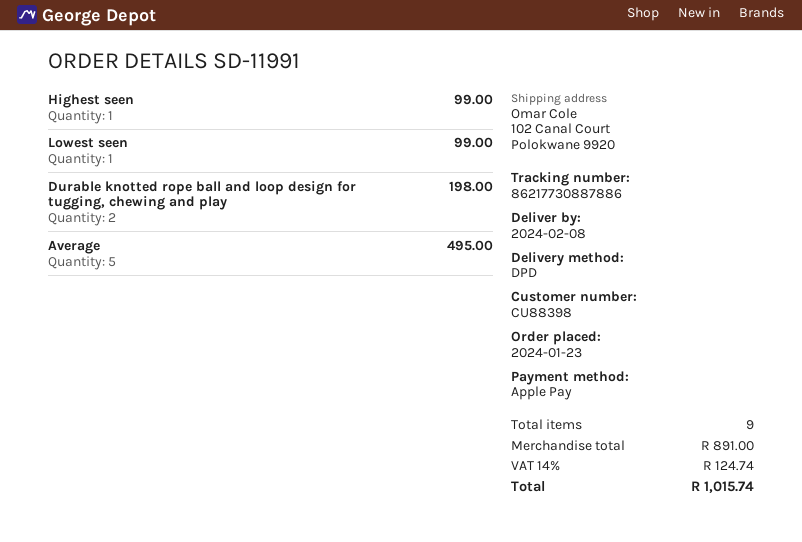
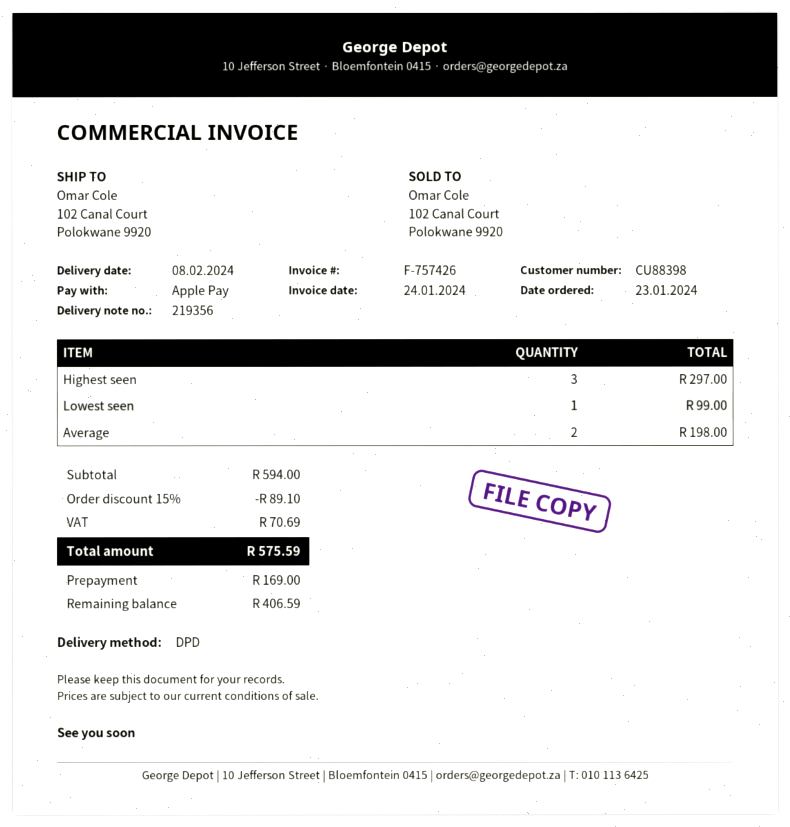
Highest seen: 1 for 99.00 -> 3 for 297.00
Durable knotted rope ball and loop design for tugging, chewing and play: 2 for 198.00 -> none
Average: 5 for 495.00 -> 2 for 198.00
subtotal: 891.00 -> 594.00
discount: none -> 15% = 89.10
tax: 124.74 -> 70.69
total: 1015.74 -> 575.59

